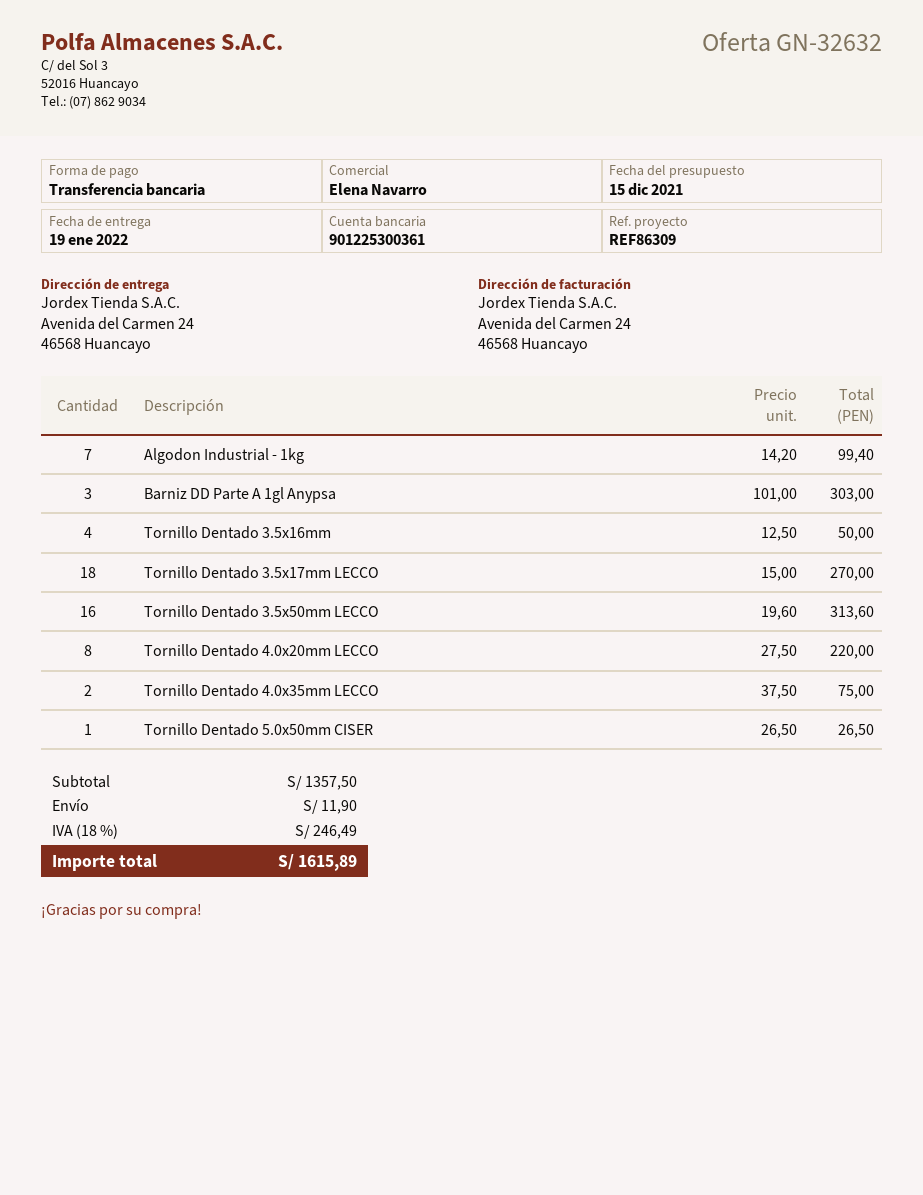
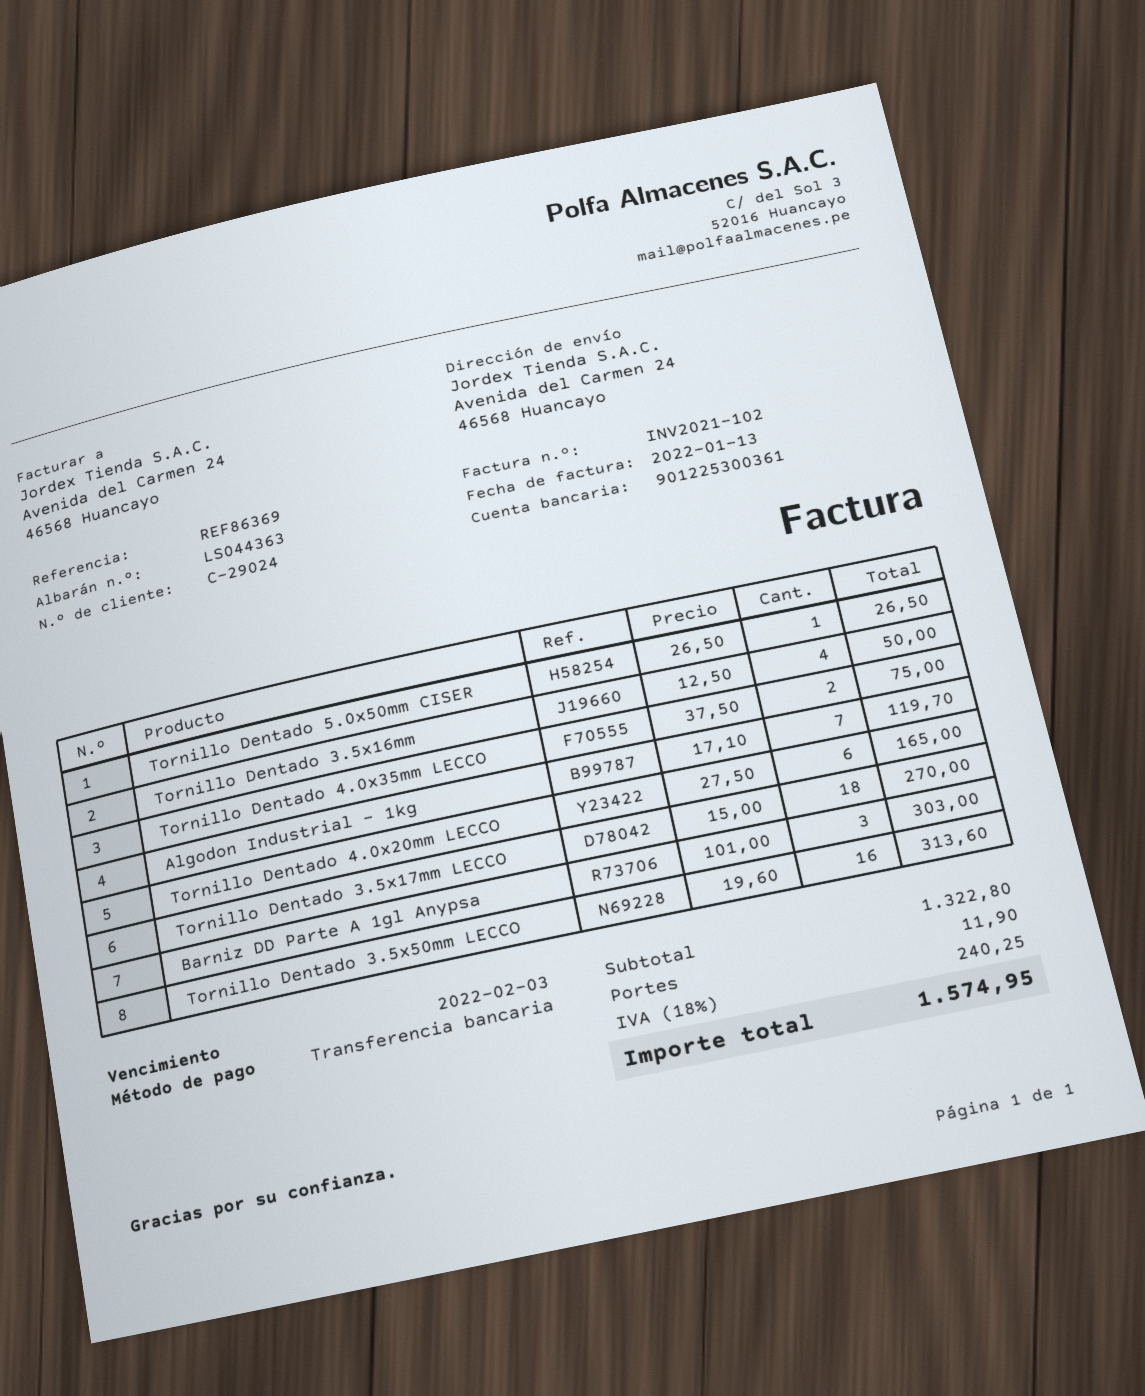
reference: REF86309 -> REF86369
Algodon Industrial - 1kg: 7 x 14.20 = 99.40 -> 7 x 17.10 = 119.70
Tornillo Dentado 4.0x20mm LECCO: 8 x 27.50 = 220.00 -> 6 x 27.50 = 165.00
subtotal: 1357.50 -> 1322.80
tax: 18% = 246.49 -> 18% = 240.25
total: 1615.89 -> 1574.95

